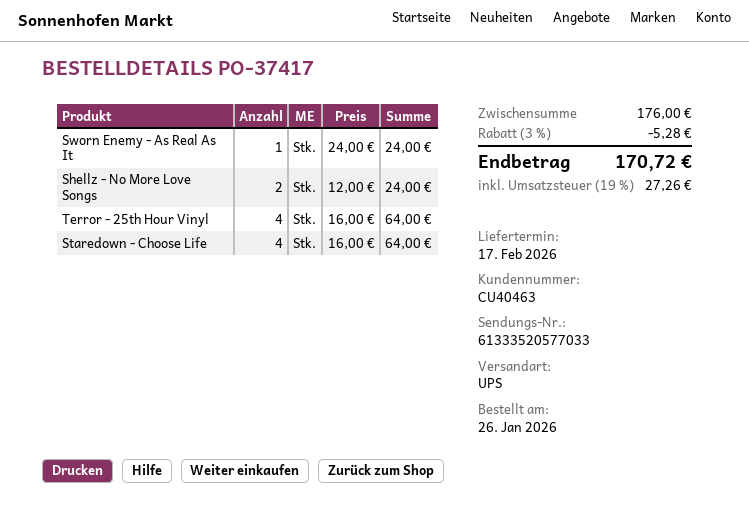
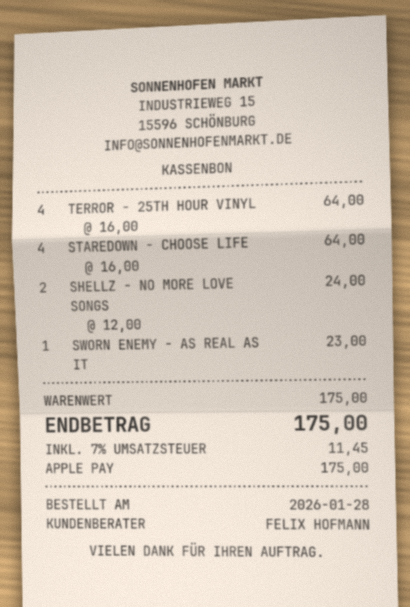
order date: 2026-01-26 -> 2026-01-28
Sworn Enemy - As Real As It: 1 x 24.00 = 24.00 -> 1 x 23.00 = 23.00
subtotal: 176.00 -> 175.00
discount: 3% = 5.28 -> none
tax: 19% = 27.26 -> 7% = 11.45
total: 170.72 -> 175.00

